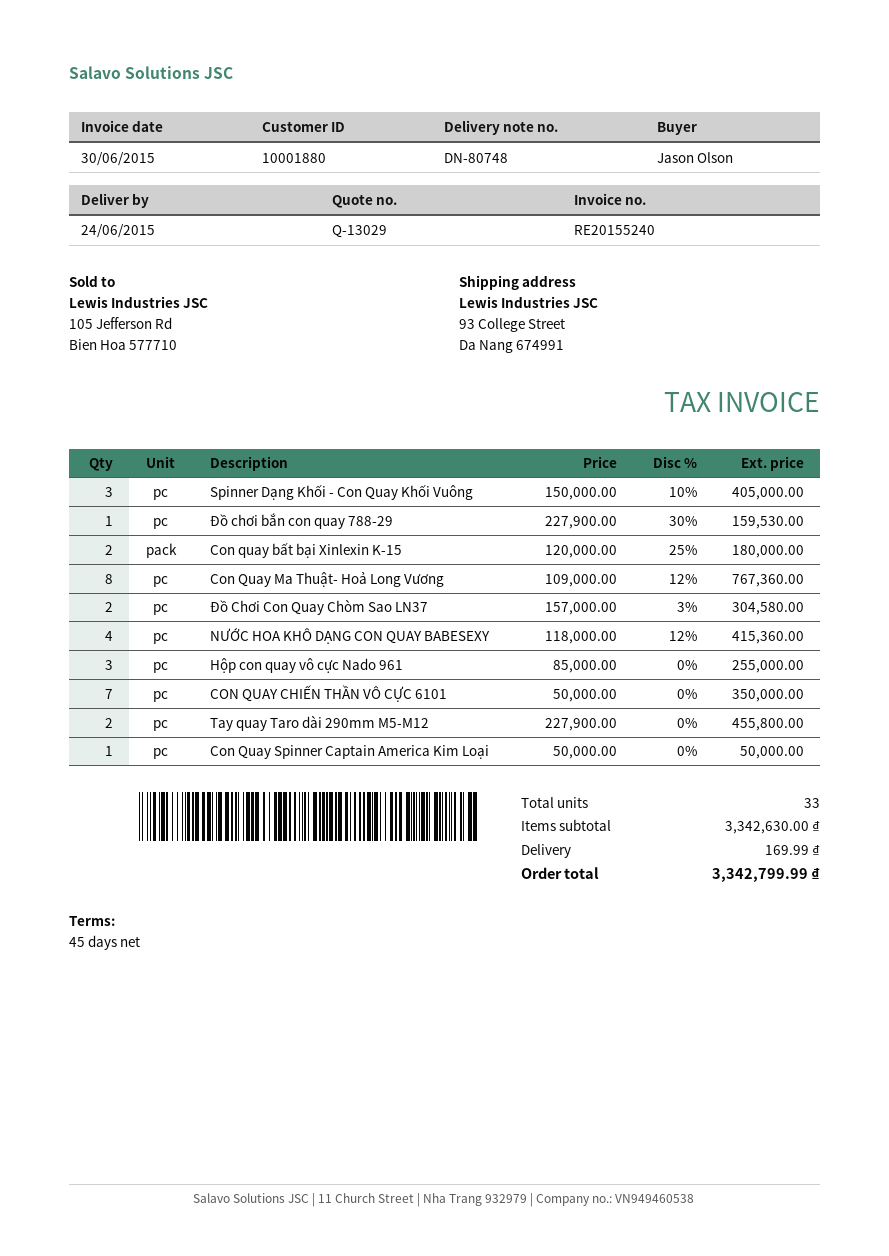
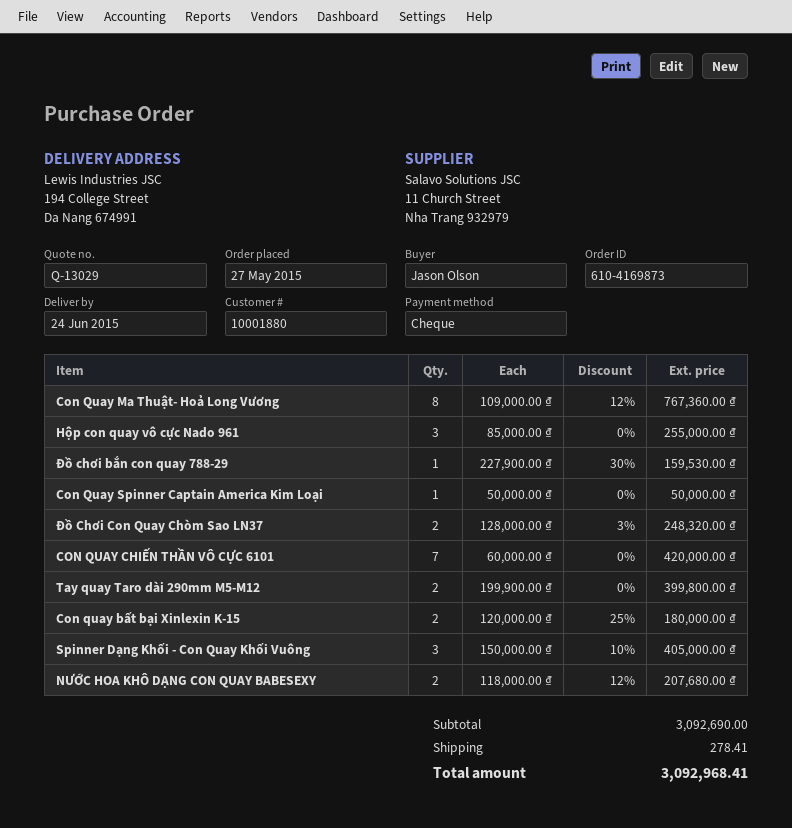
ship to: 93 College Street, Da Nang 674991 -> 194 College Street, Da Nang 674991
Đồ Chơi Con Quay Chòm Sao LN37: 2 x 157000.00 - 3% = 304580.00 -> 2 x 128000.00 - 3% = 248320.00
NƯỚC HOA KHÔ DẠNG CON QUAY BABESEXY: 4 x 118000.00 - 12% = 415360.00 -> 2 x 118000.00 - 12% = 207680.00
CON QUAY CHIẾN THẦN VÔ CỰC 6101: 7 x 50000.00 = 350000.00 -> 7 x 60000.00 = 420000.00
Tay quay Taro dài 290mm M5-M12: 2 x 227900.00 = 455800.00 -> 2 x 199900.00 = 399800.00
subtotal: 3342630.00 -> 3092690.00
shipping: 169.99 -> 278.41
total: 3342799.99 -> 3092968.41

